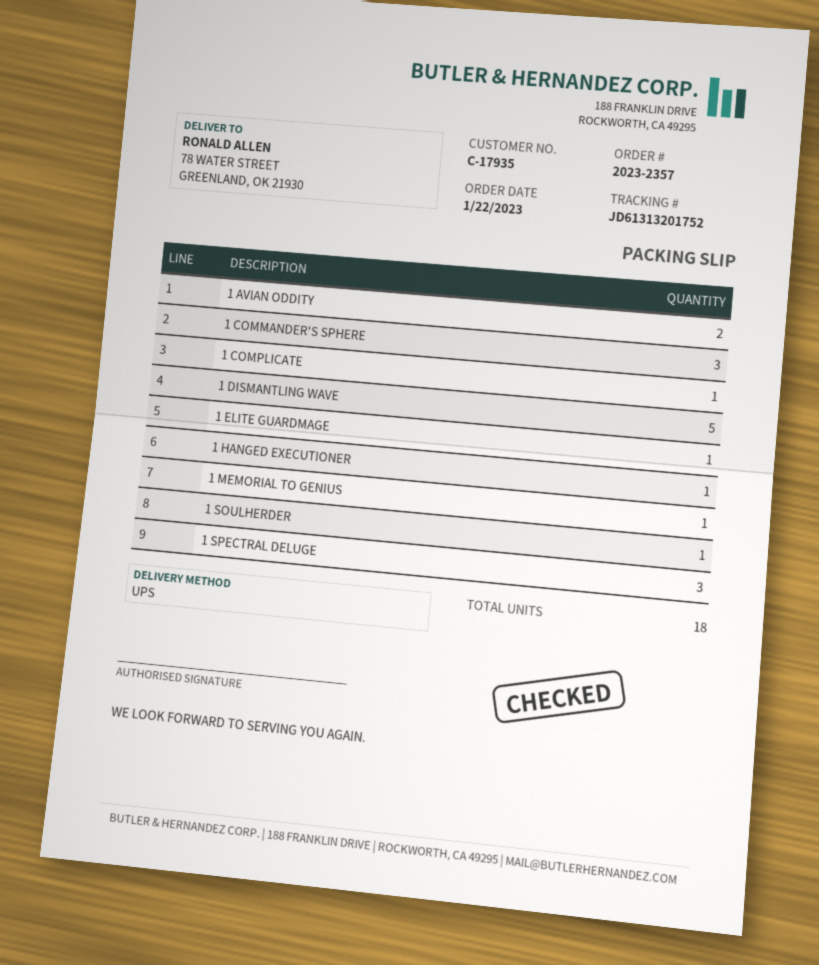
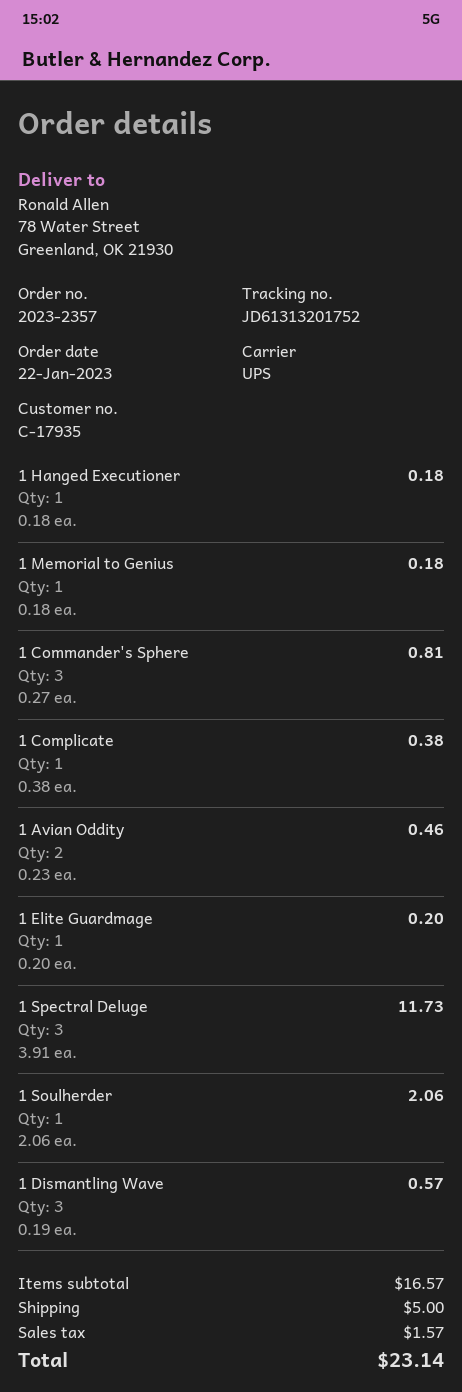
1 DISMANTLING WAVE: 5 -> 3

